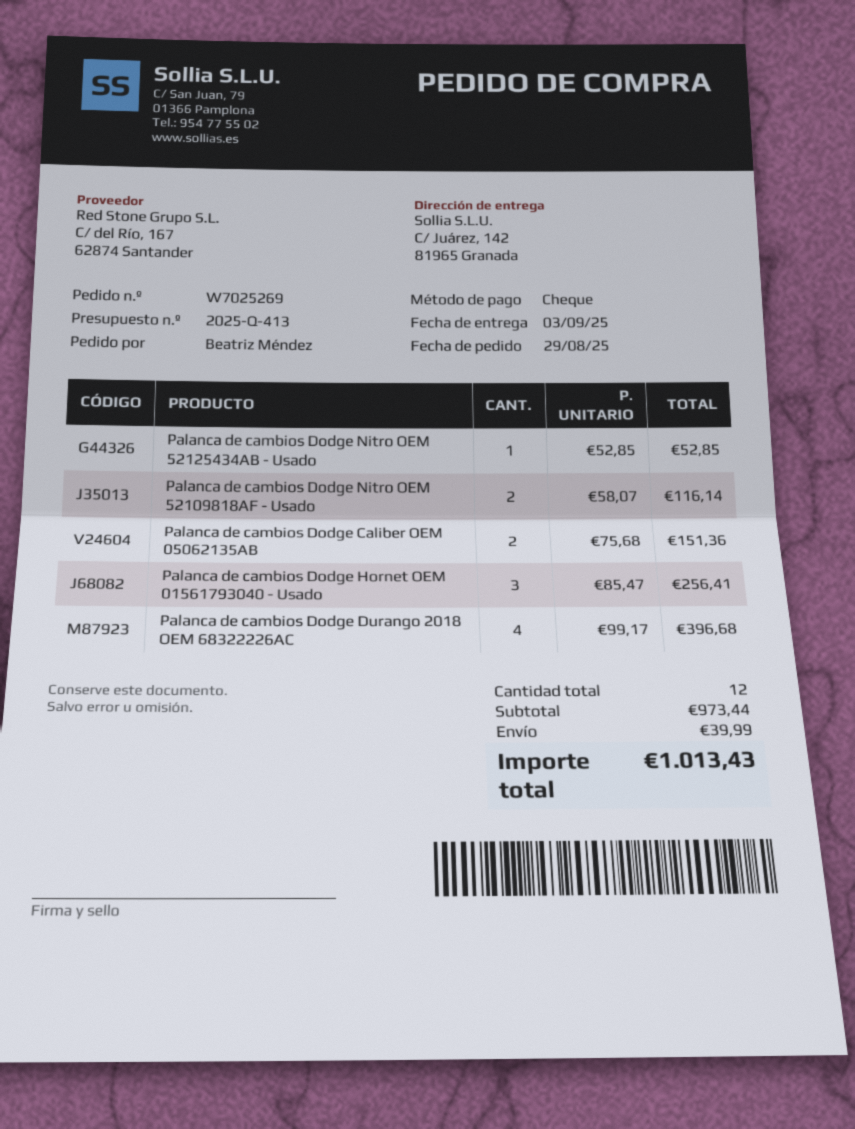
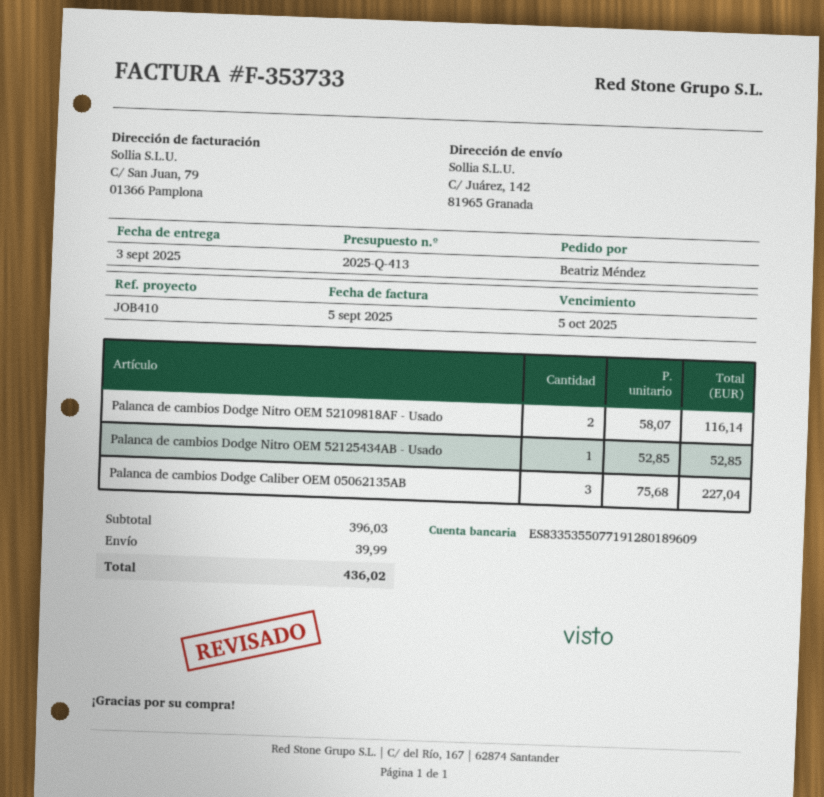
Palanca de cambios Dodge Caliber OEM 05062135AB: 2 x 75.68 = 151.36 -> 3 x 75.68 = 227.04
Palanca de cambios Dodge Hornet OEM 01561793040 - Usado: 3 x 85.47 = 256.41 -> none
Palanca de cambios Dodge Durango 2018 OEM 68322226AC: 4 x 99.17 = 396.68 -> none
subtotal: 973.44 -> 396.03
total: 1013.43 -> 436.02

